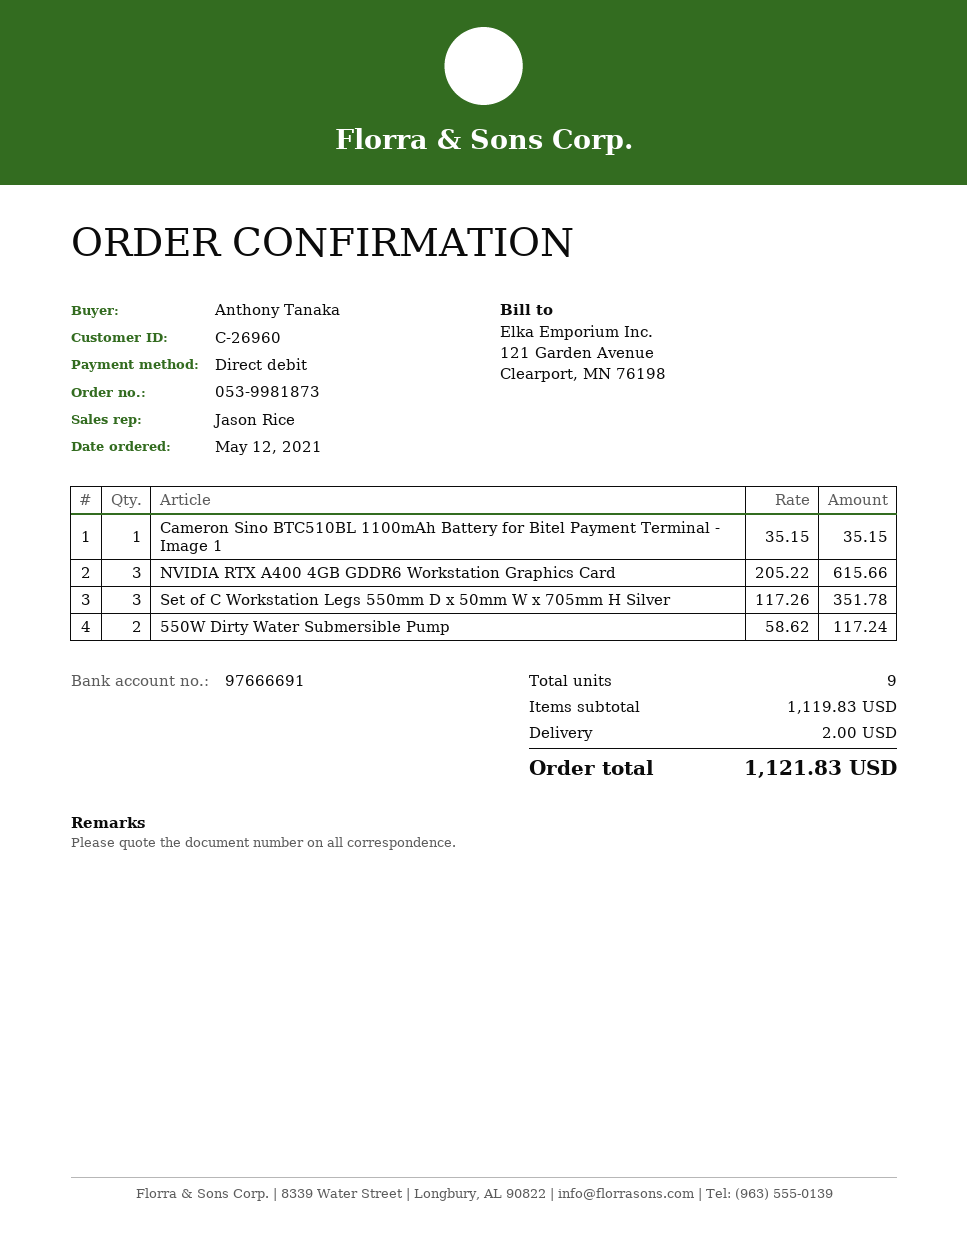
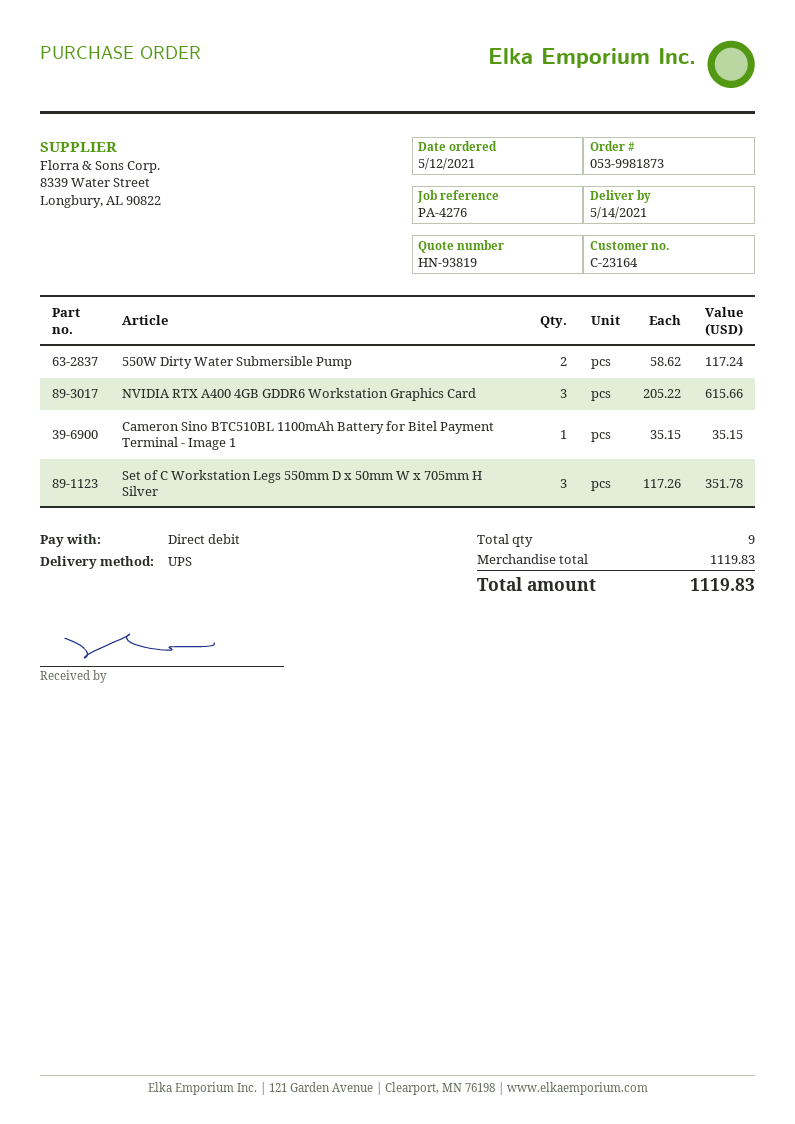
customer number: C-26960 -> C-23164
shipping: 2.00 -> none
total: 1121.83 -> 1119.83

